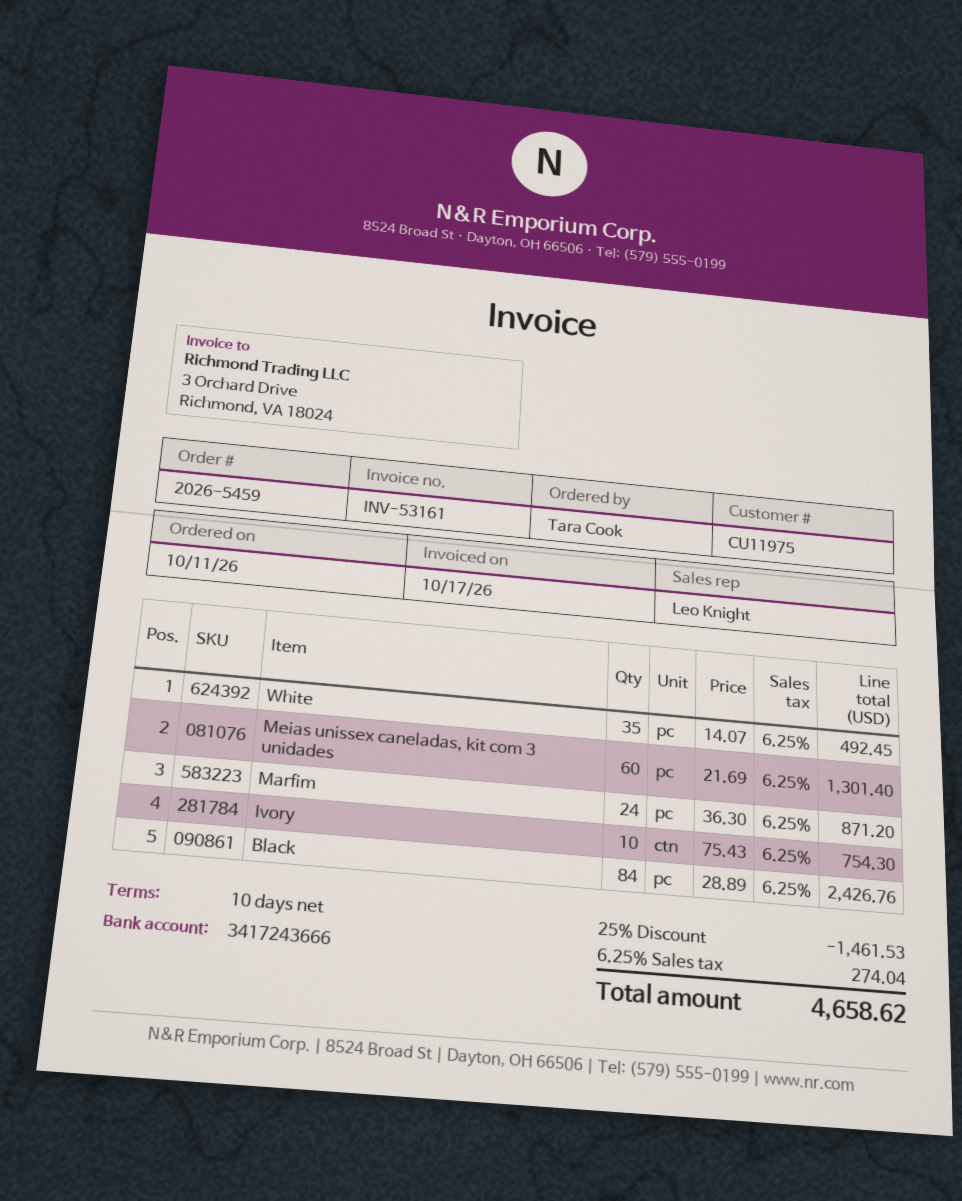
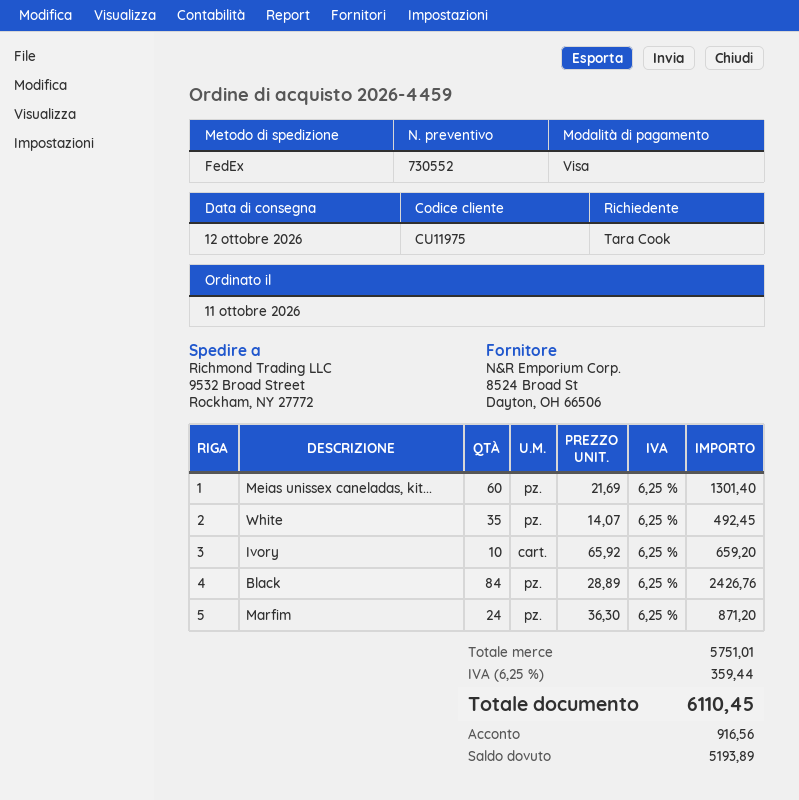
order number: 2026-5459 -> 2026-4459
Ivory: 10 x 75.43 = 754.30 -> 10 x 65.92 = 659.20
discount: 25% = 1461.53 -> none
tax: 6.25% = 274.04 -> 6.25% = 359.44
total: 4658.62 -> 6110.45

